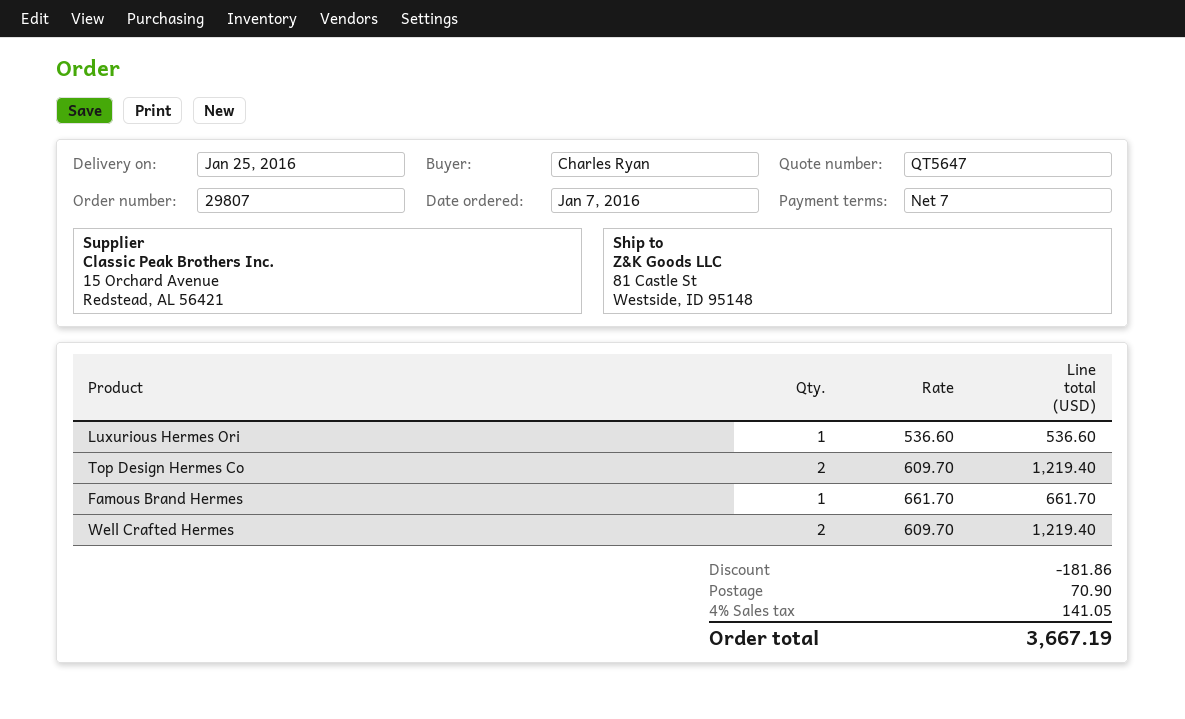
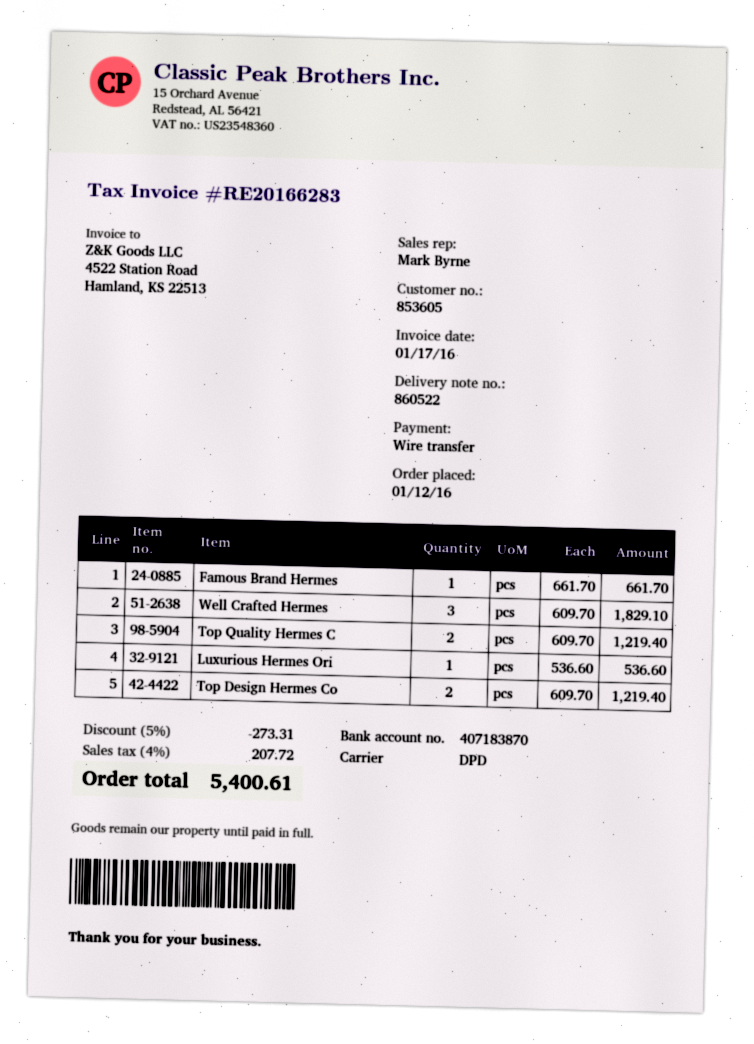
order date: 2016-01-07 -> 2016-01-12
Well Crafted Hermes: 2 x 609.70 = 1219.40 -> 3 x 609.70 = 1829.10
Top Quality Hermes C: none -> 2 x 609.70 = 1219.40
discount: 181.86 -> 273.31
shipping: 70.90 -> none
tax: 4% = 141.05 -> 4% = 207.72
total: 3667.19 -> 5400.61

